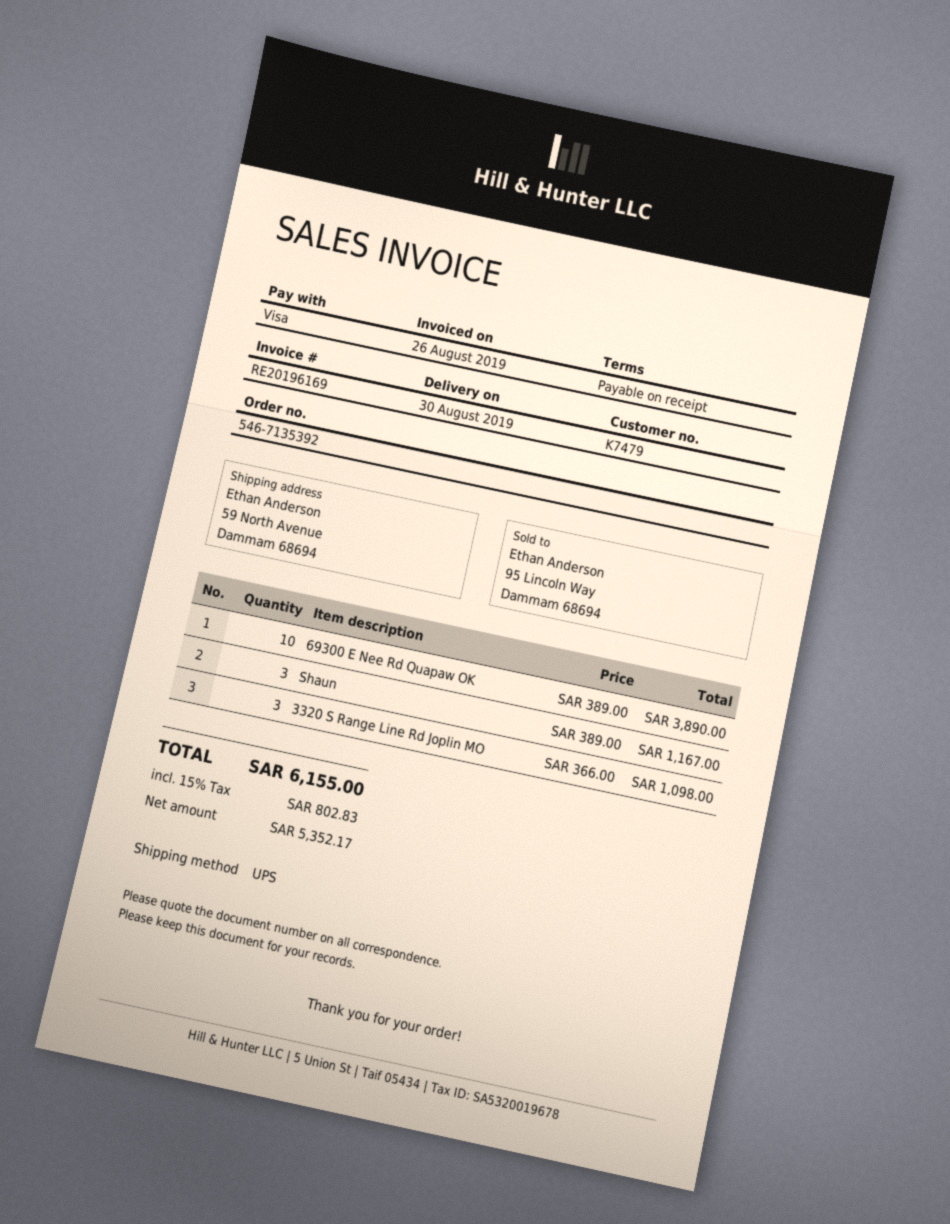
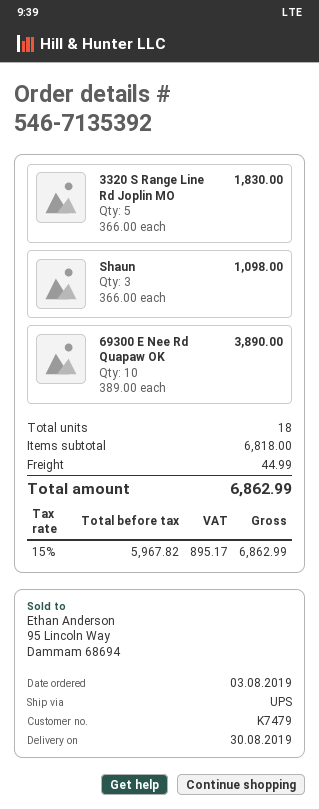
Shaun: 3 x 389.00 = 1167.00 -> 3 x 366.00 = 1098.00
3320 S Range Line Rd Joplin MO: 3 x 366.00 = 1098.00 -> 5 x 366.00 = 1830.00
shipping: none -> 44.99
net: 5352.17 -> 5967.82
tax: 15% = 802.83 -> 15% = 895.17
total: 6155.00 -> 6862.99

